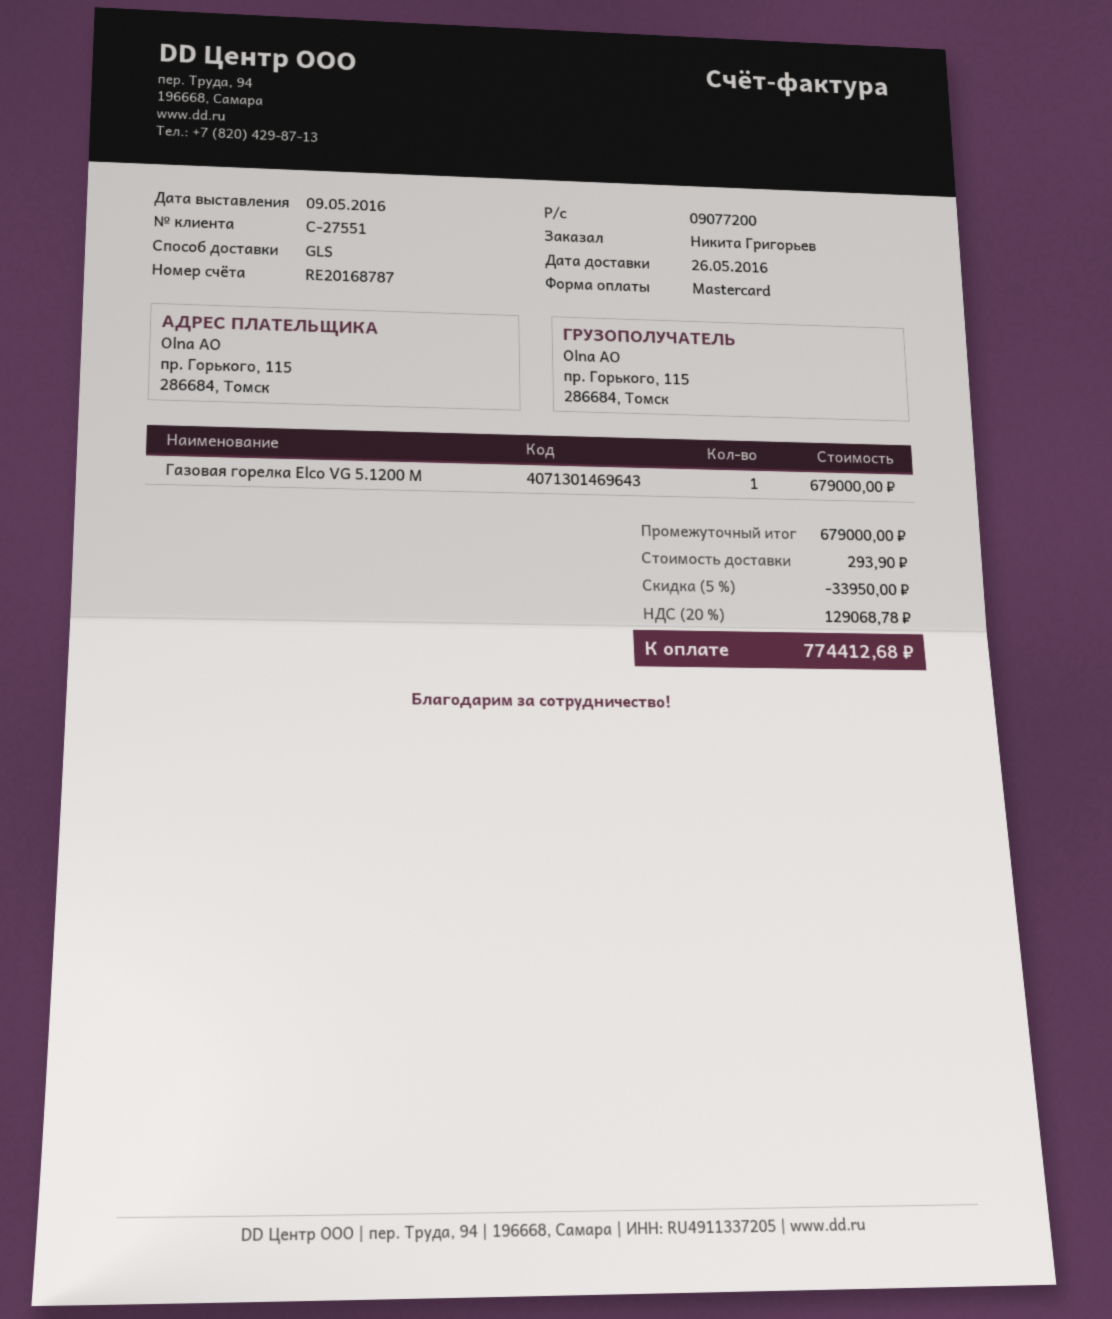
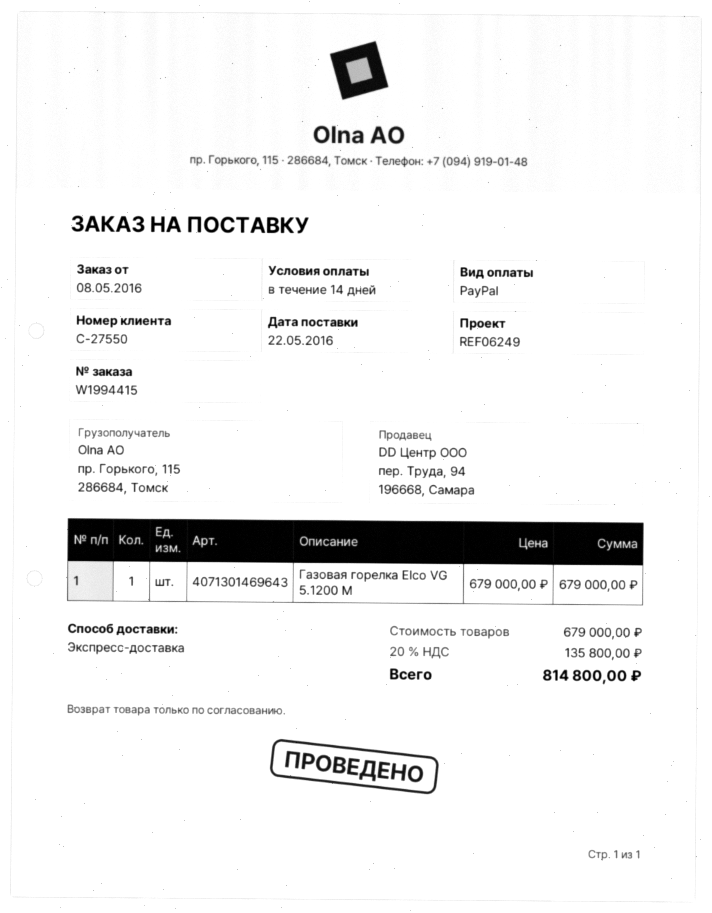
delivery date: 2016-05-26 -> 2016-05-22
customer number: C-27551 -> C-27550
payment method: Mastercard -> PayPal
shipping method: GLS -> express
discount: 5% = 33950.00 -> none
shipping: 293.90 -> none
tax: 20% = 129068.78 -> 20% = 135800.00
total: 774412.68 -> 814800.00

